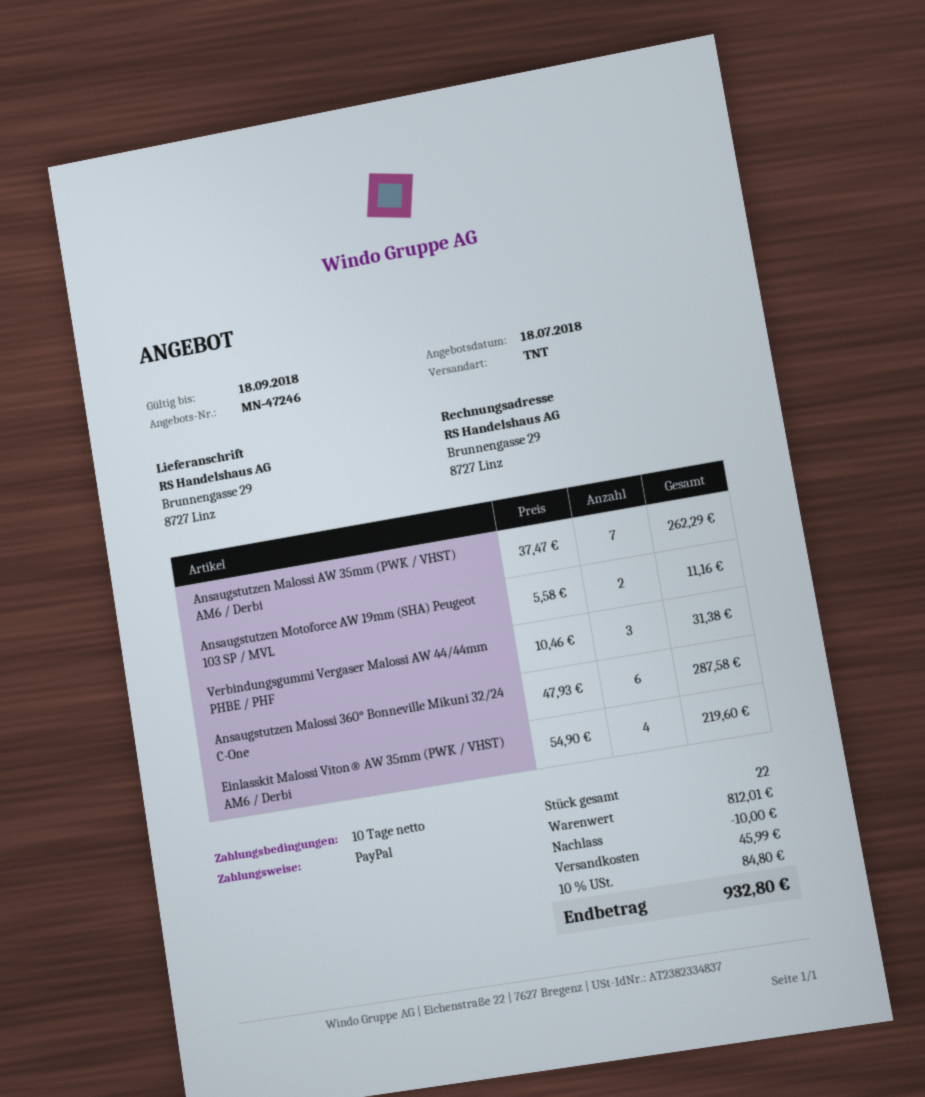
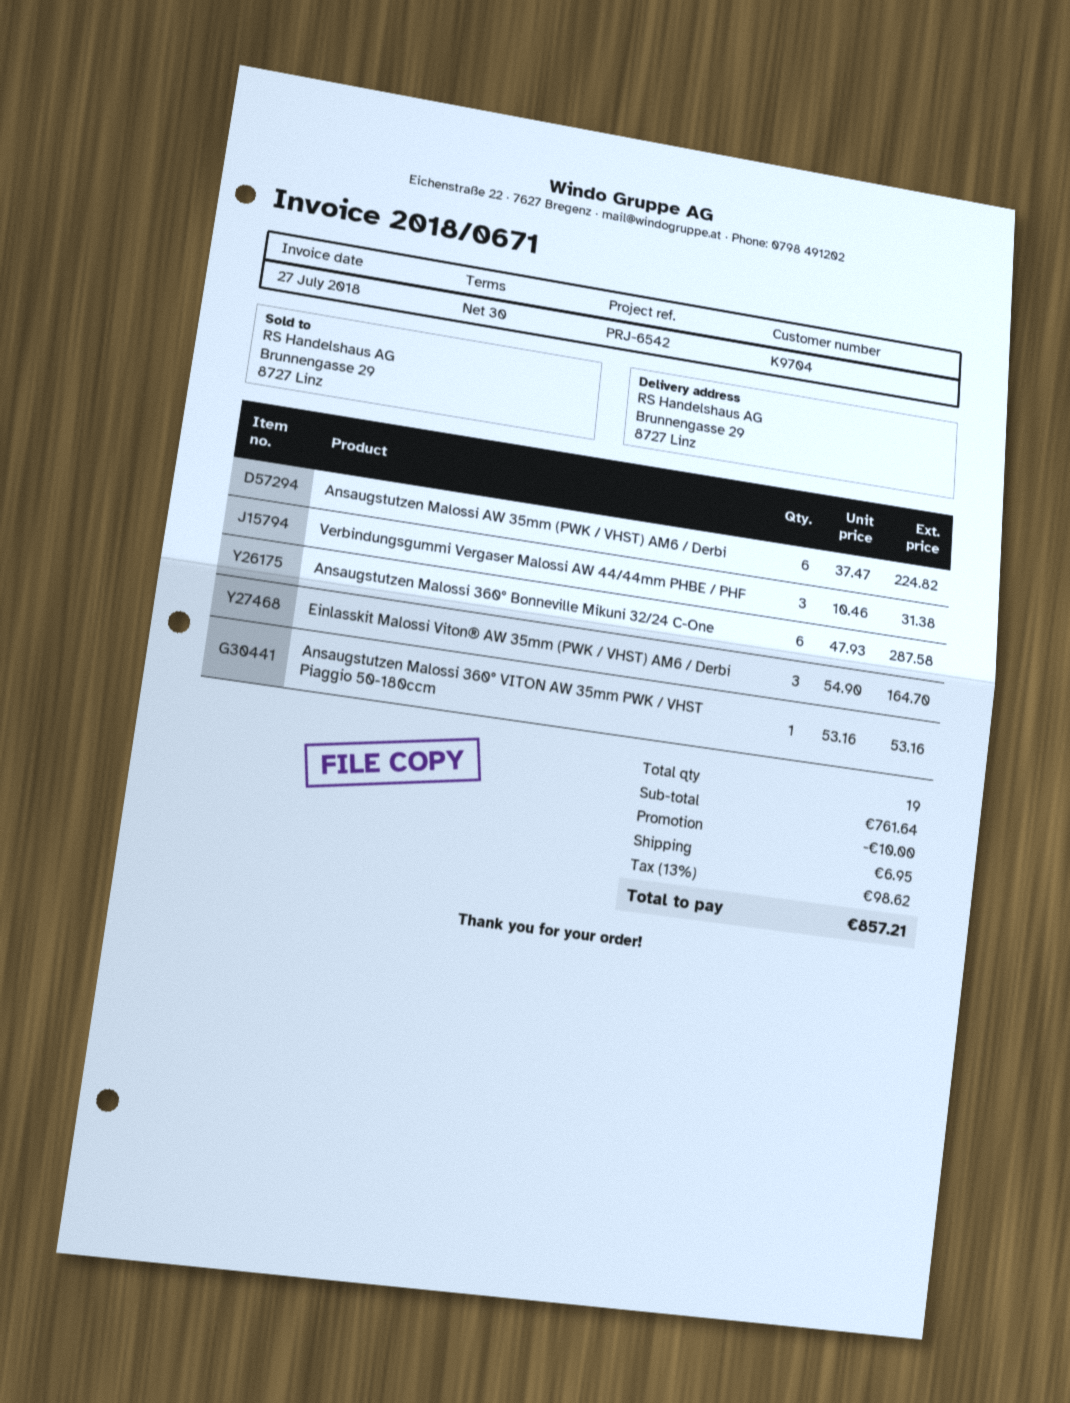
payment terms: 10 days -> 30 days
Ansaugstutzen Malossi AW 35mm (PWK / VHST) AM6 / Derbi: 7 x 37.47 = 262.29 -> 6 x 37.47 = 224.82
Ansaugstutzen Motoforce AW 19mm (SHA) Peugeot 103 SP / MVL: 2 x 5.58 = 11.16 -> none
Einlasskit Malossi Viton® AW 35mm (PWK / VHST) AM6 / Derbi: 4 x 54.90 = 219.60 -> 3 x 54.90 = 164.70
Ansaugstutzen Malossi 360° VITON AW 35mm PWK / VHST Piaggio 50-180ccm: none -> 1 x 53.16 = 53.16
total quantity: 22 -> 19
subtotal: 812.01 -> 761.64
shipping: 45.99 -> 6.95
tax: 10% = 84.80 -> 13% = 98.62
total: 932.80 -> 857.21

